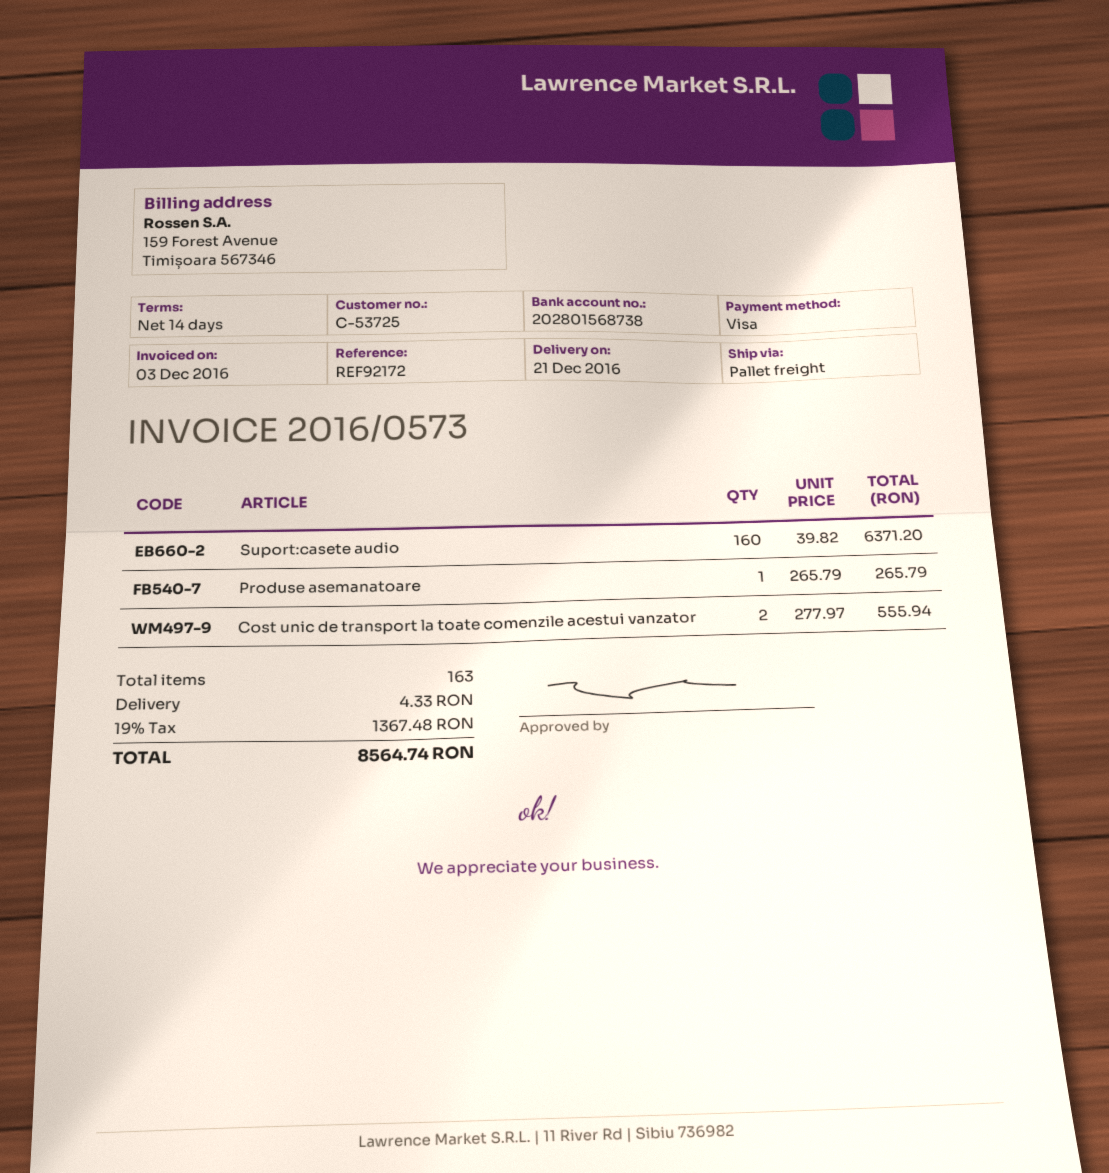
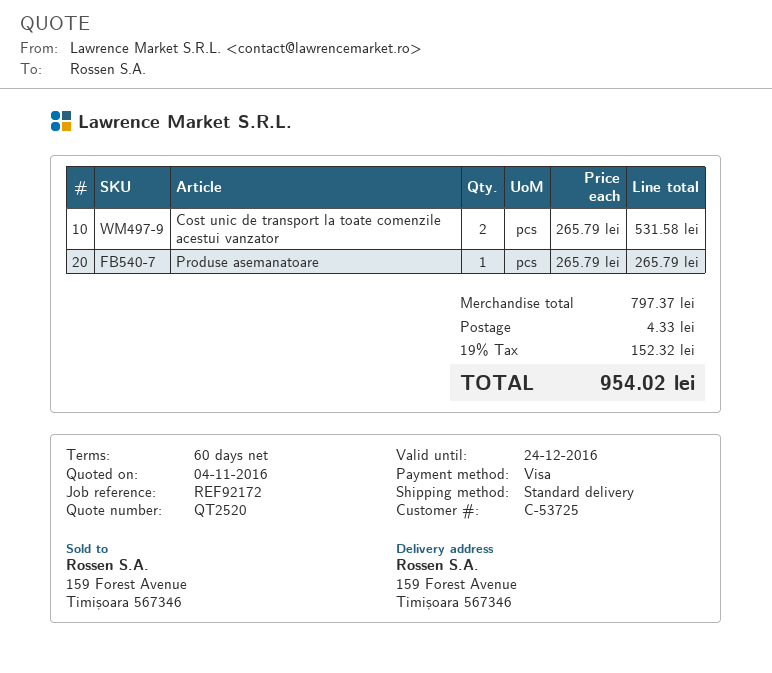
payment terms: 14 days -> 60 days
shipping method: pallet freight -> standard
Suport:casete audio: 160 x 39.82 = 6371.20 -> none
Cost unic de transport la toate comenzile acestui vanzator: 2 x 277.97 = 555.94 -> 2 x 265.79 = 531.58
tax: 19% = 1367.48 -> 19% = 152.32
total: 8564.74 -> 954.02

